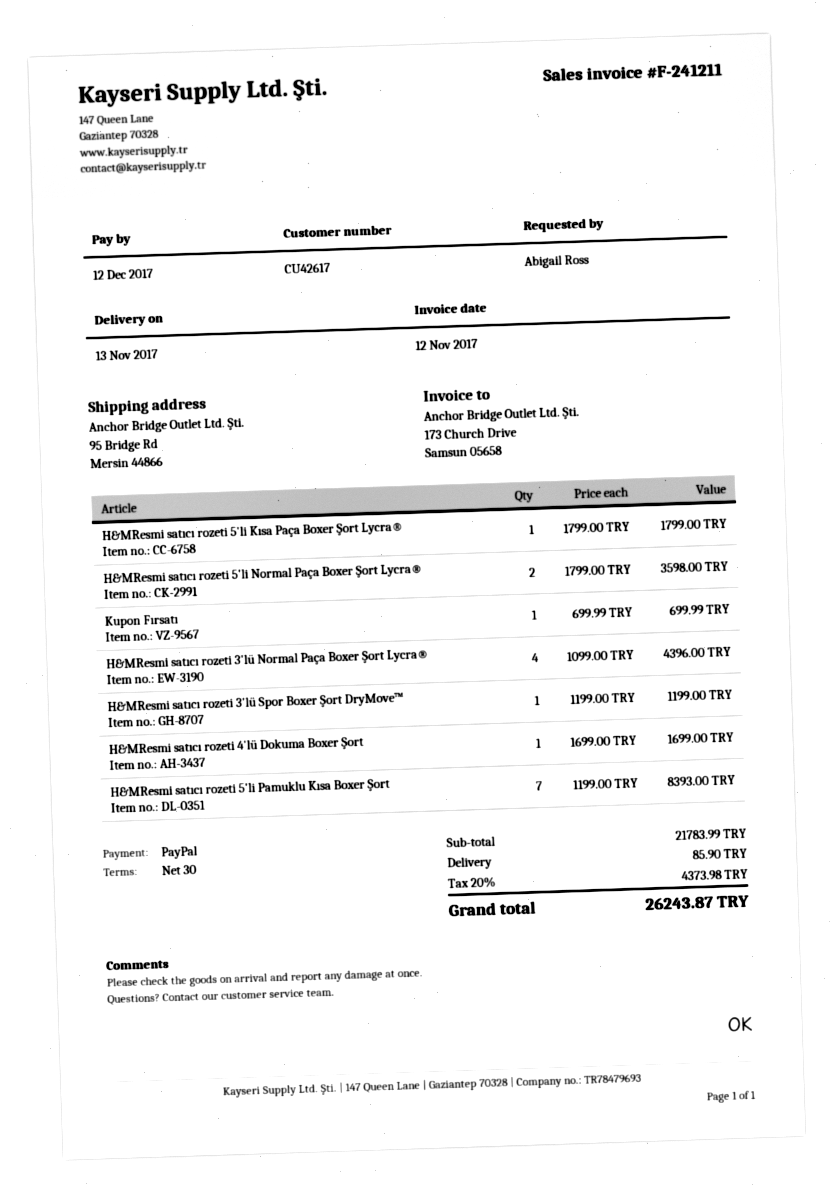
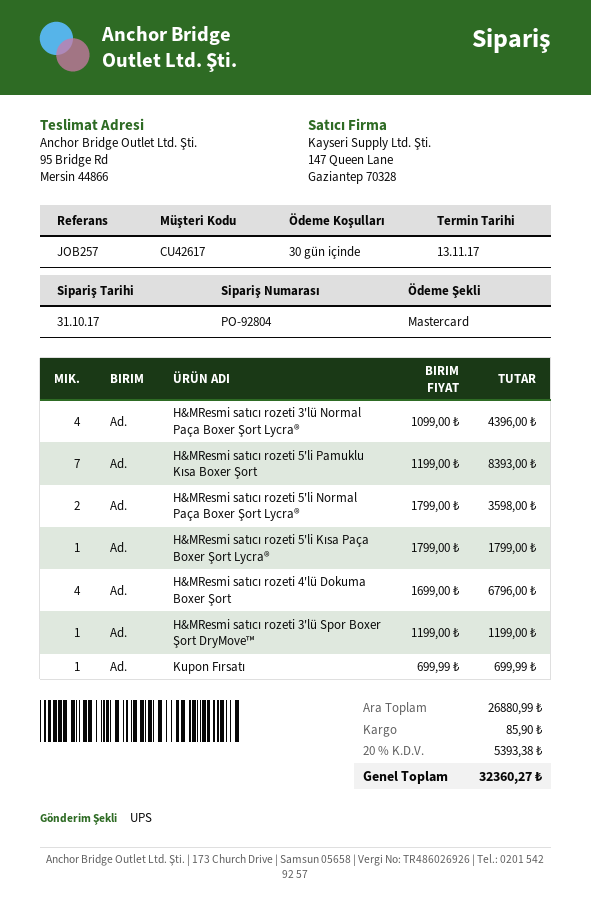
payment method: PayPal -> Mastercard
H&MResmi satıcı rozeti 4'lü Dokuma Boxer Şort: 1 x 1699.00 = 1699.00 -> 4 x 1699.00 = 6796.00
subtotal: 21783.99 -> 26880.99
tax: 20% = 4373.98 -> 20% = 5393.38
total: 26243.87 -> 32360.27

